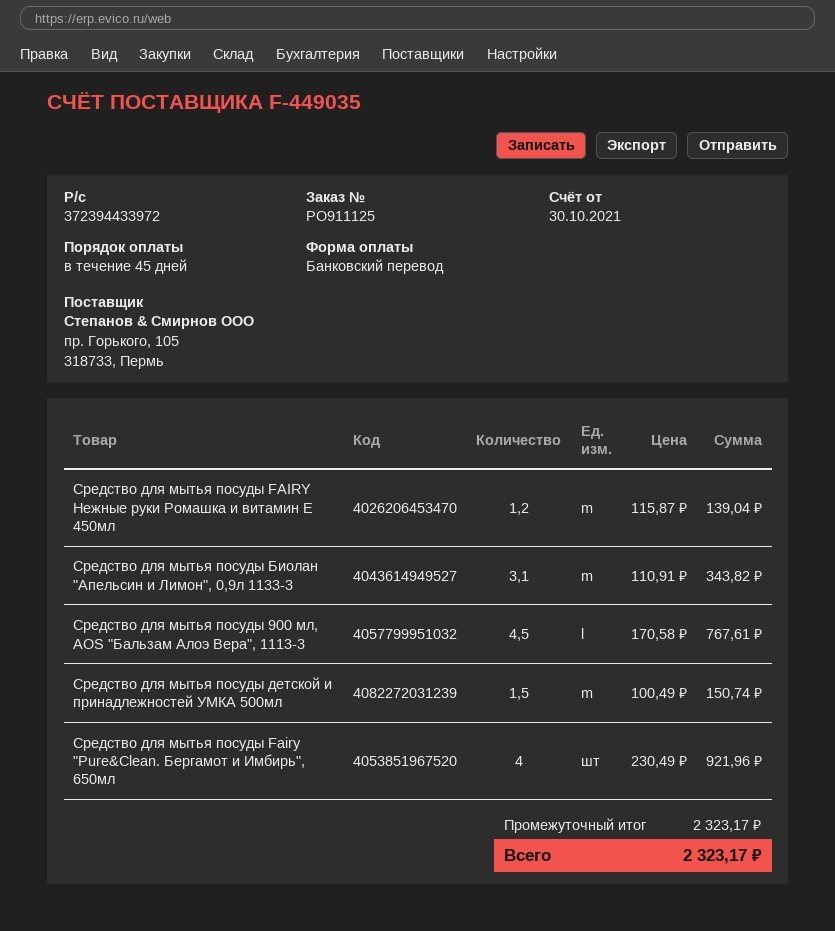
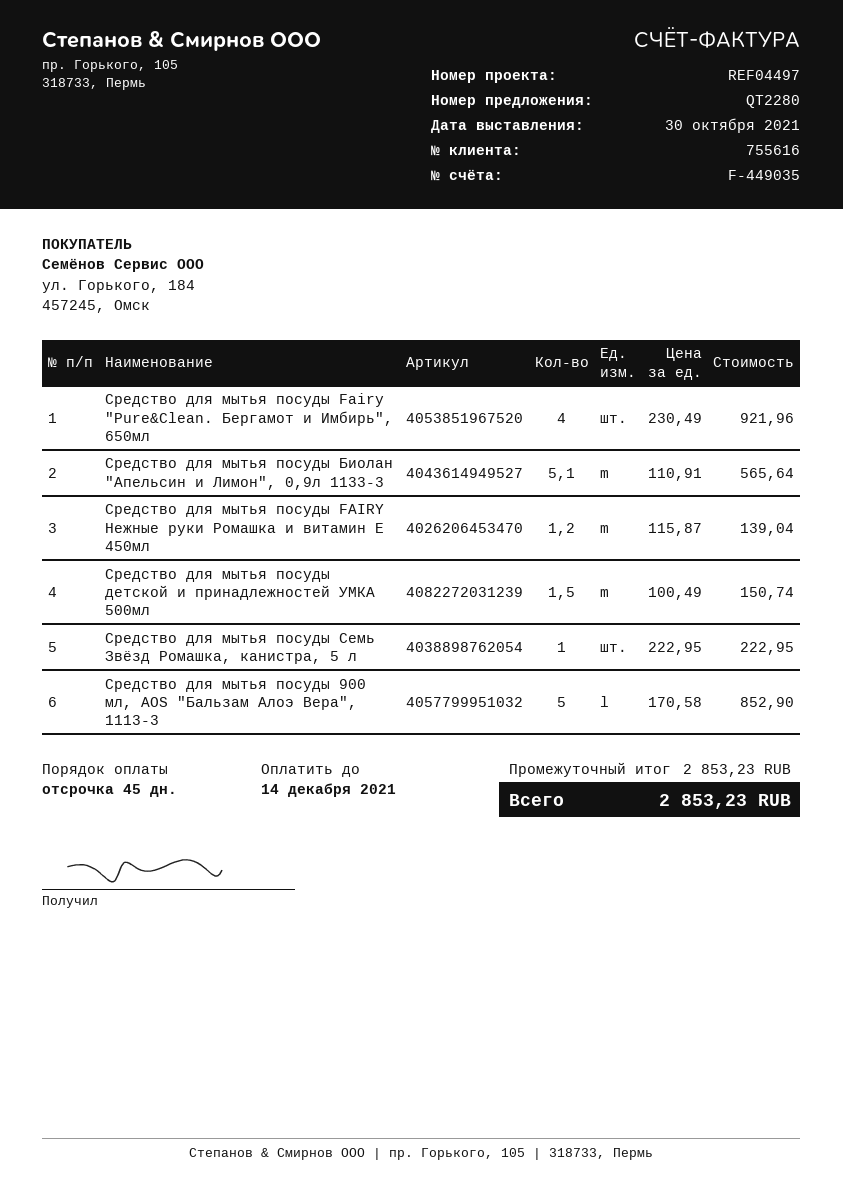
Средство для мытья посуды Биолан "Апельсин и Лимон", 0,9л 1133-3: 3.1 x 110.91 = 343.82 -> 5.1 x 110.91 = 565.64
Средство для мытья посуды 900 мл, AOS "Бальзам Алоэ Вера", 1113-3: 4.5 x 170.58 = 767.61 -> 5 x 170.58 = 852.90
Средство для мытья посуды Семь Звёзд Ромашка, канистра, 5 л: none -> 1 x 222.95 = 222.95
subtotal: 2323.17 -> 2853.23
total: 2323.17 -> 2853.23

